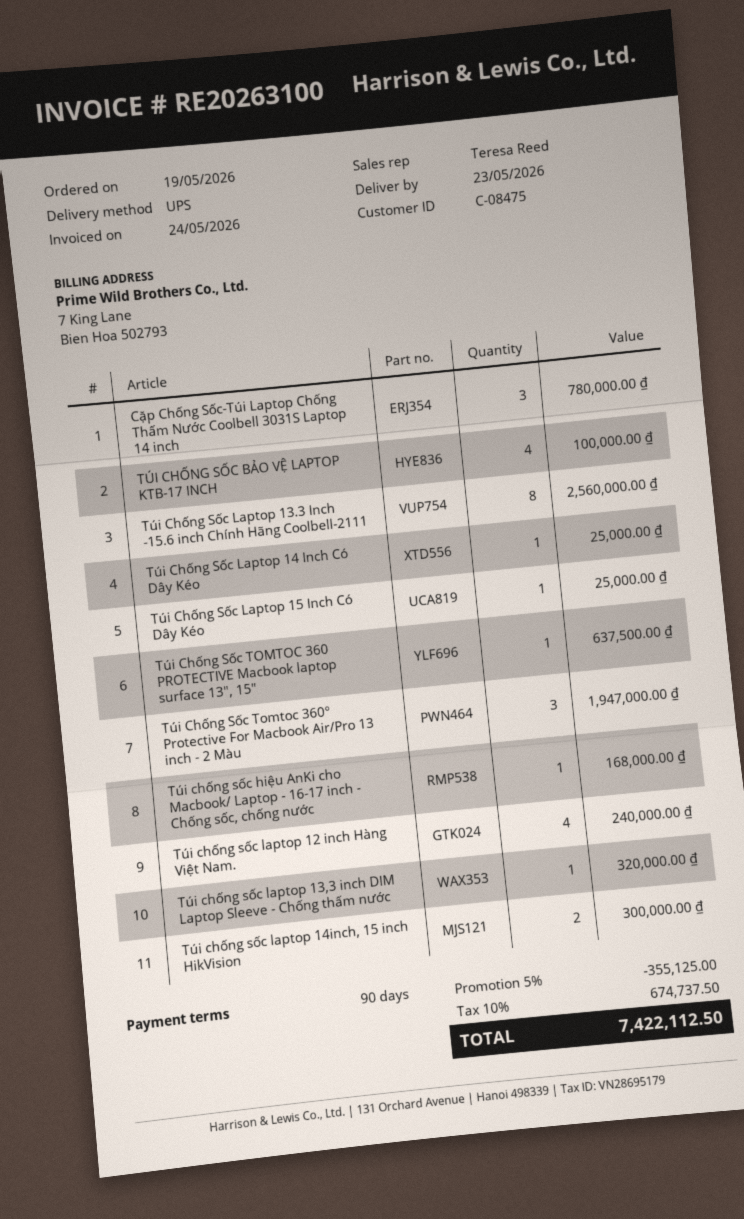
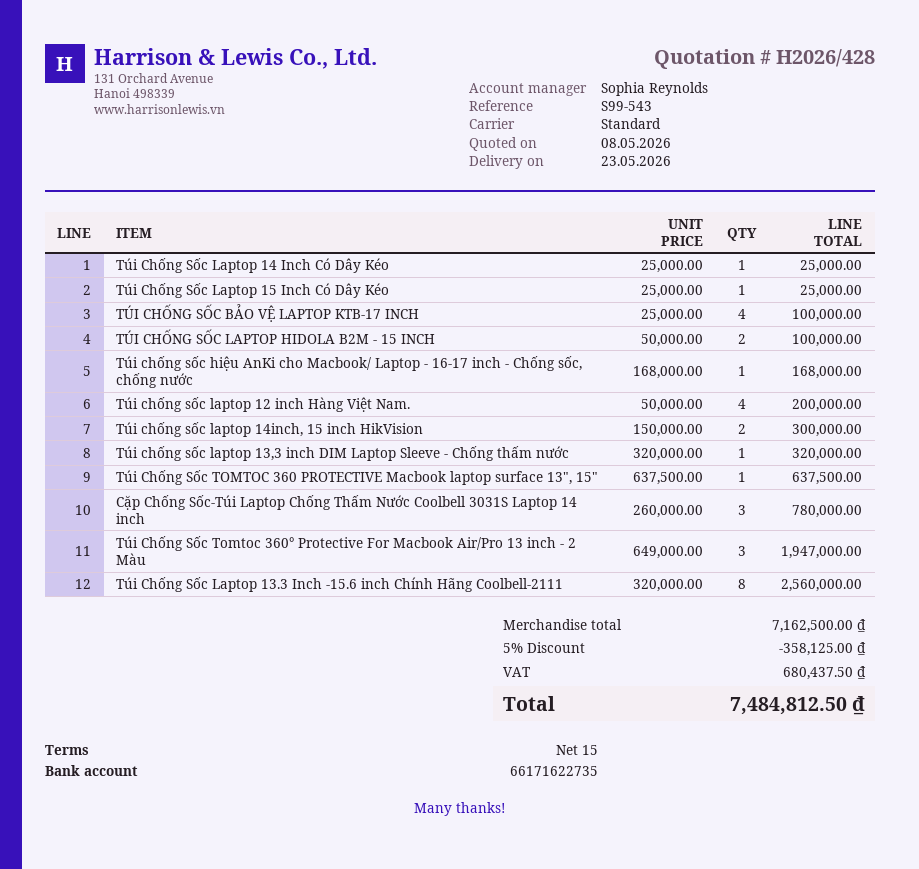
payment terms: 90 days -> 15 days
sales rep: Teresa Reed -> Sophia Reynolds
shipping method: UPS -> standard
Túi chống sốc laptop 12 inch Hàng Việt Nam.: 4 for 240000.00 -> 4 for 200000.00
TÚI CHỐNG SỐC LAPTOP HIDOLA B2M - 15 INCH: none -> 2 for 100000.00
discount: 5% = 355125.00 -> 5% = 358125.00
tax: 674737.50 -> 680437.50
total: 7422112.50 -> 7484812.50

